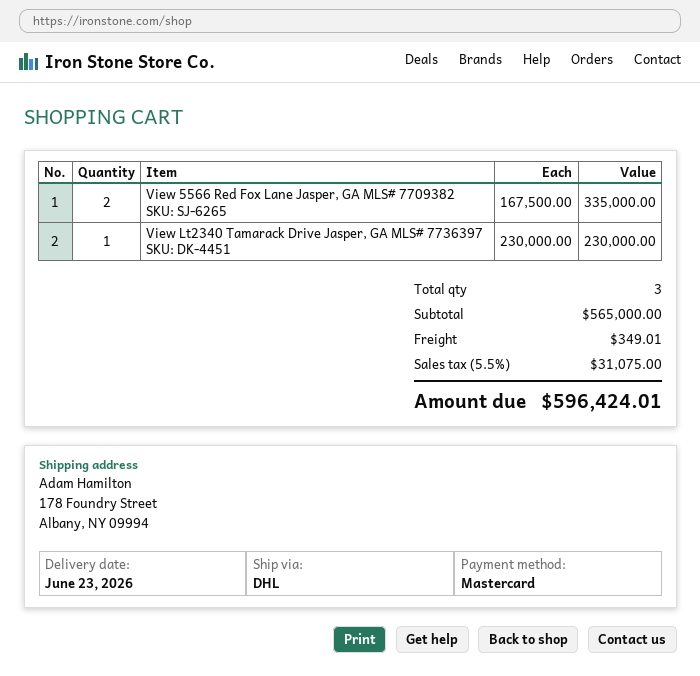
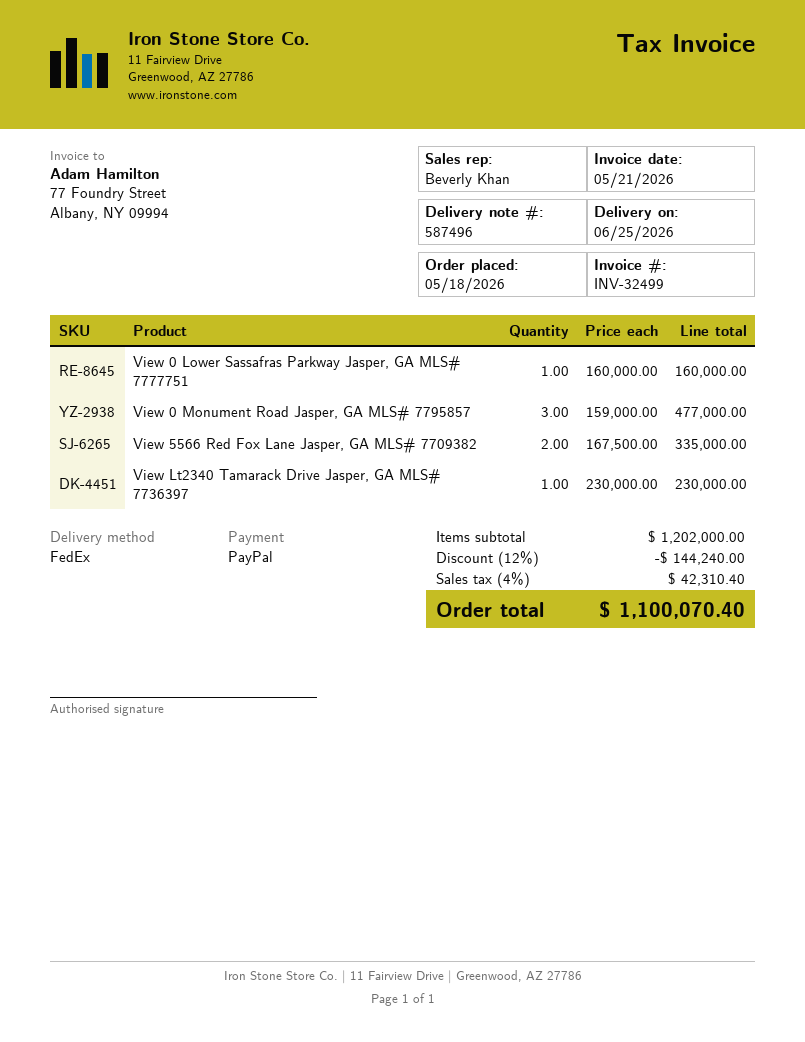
delivery date: 2026-06-23 -> 2026-06-25
payment method: Mastercard -> PayPal
shipping method: DHL -> FedEx
View 0 Lower Sassafras Parkway Jasper, GA MLS# 7777751: none -> 1 x 160000.00 = 160000.00
View 0 Monument Road Jasper, GA MLS# 7795857: none -> 3 x 159000.00 = 477000.00
subtotal: 565000.00 -> 1202000.00
discount: none -> 12% = 144240.00
shipping: 349.01 -> none
tax: 5.5% = 31075.00 -> 4% = 42310.40
total: 596424.01 -> 1100070.40

